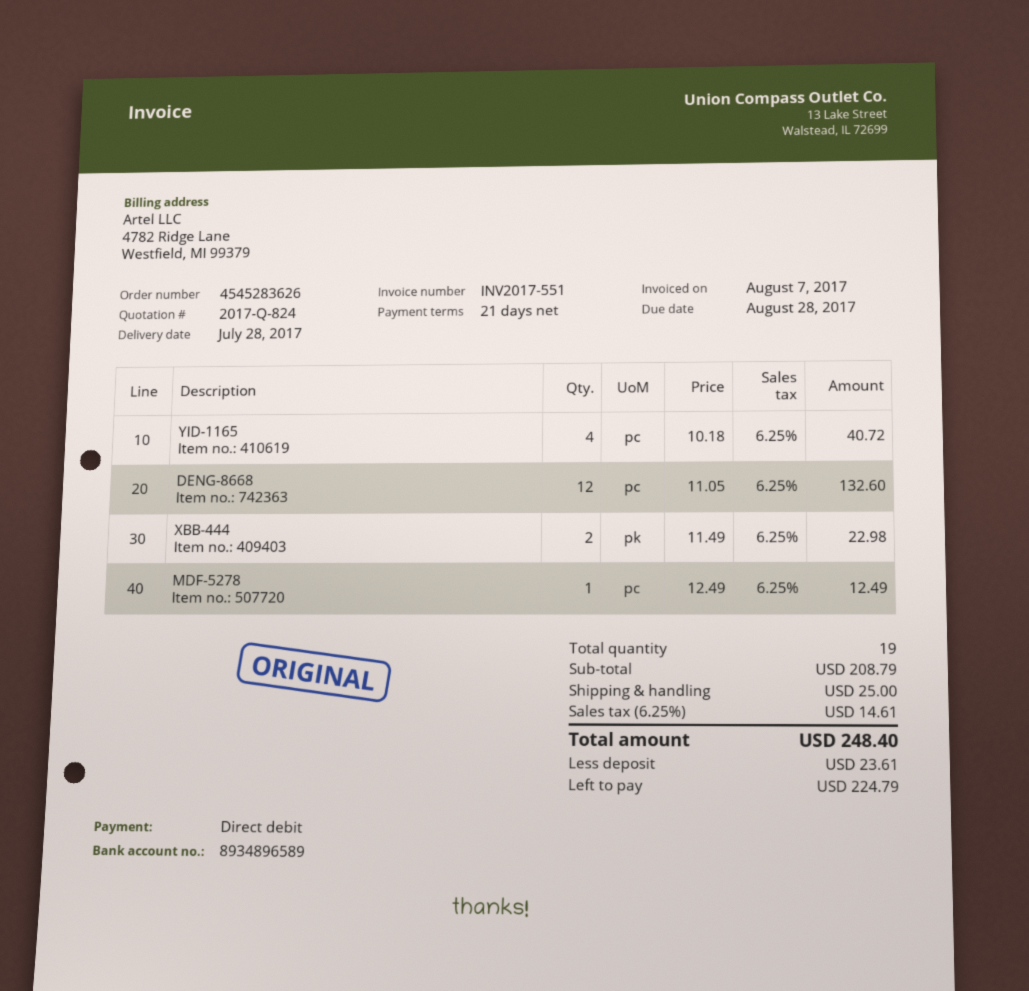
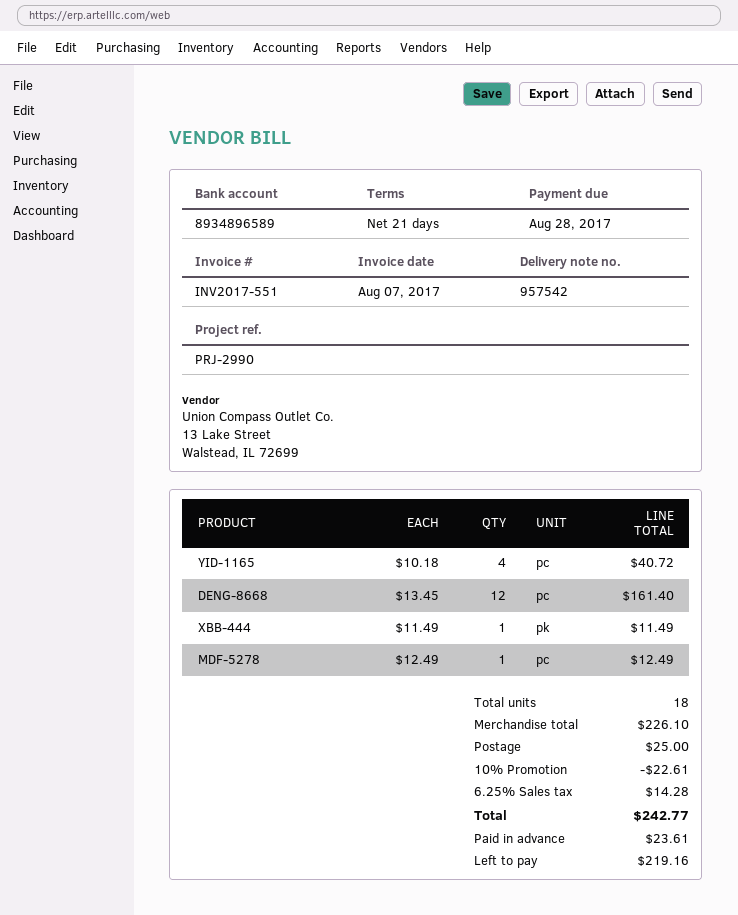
DENG-8668: 12 x 11.05 = 132.60 -> 12 x 13.45 = 161.40
XBB-444: 2 x 11.49 = 22.98 -> 1 x 11.49 = 11.49
total quantity: 19 -> 18
subtotal: 208.79 -> 226.10
discount: none -> 10% = 22.61
tax: 6.25% = 14.61 -> 6.25% = 14.28
total: 248.40 -> 242.77
balance: 224.79 -> 219.16

